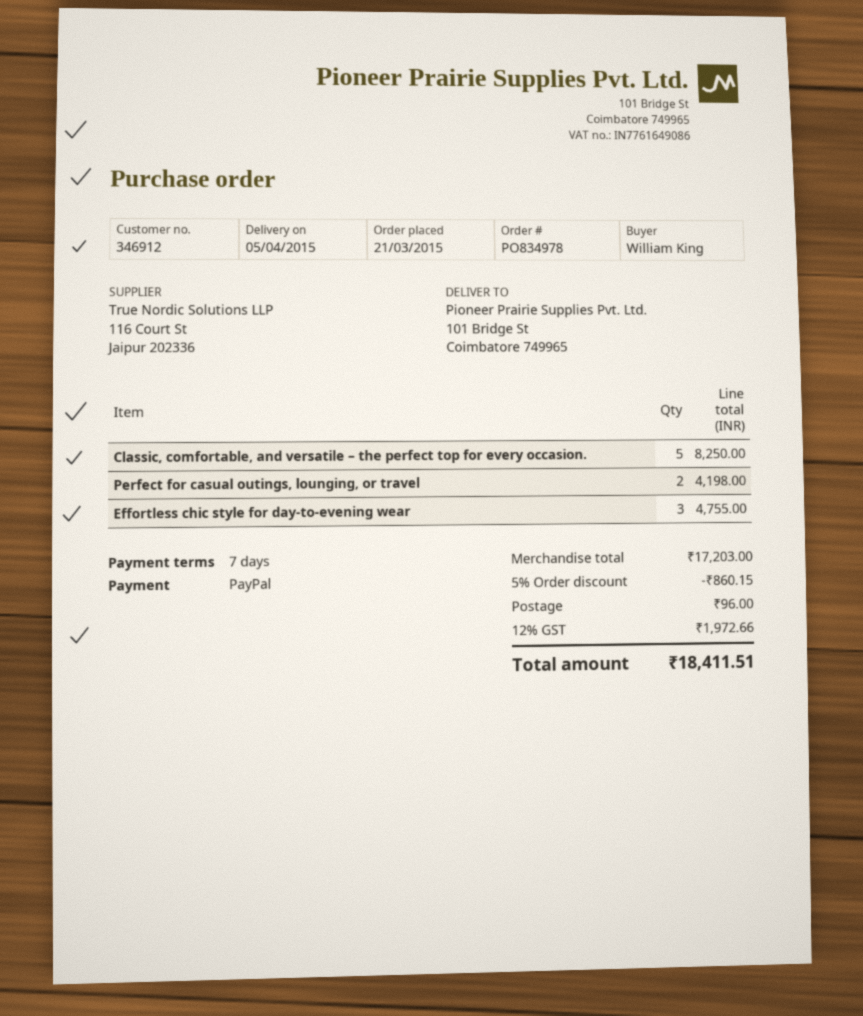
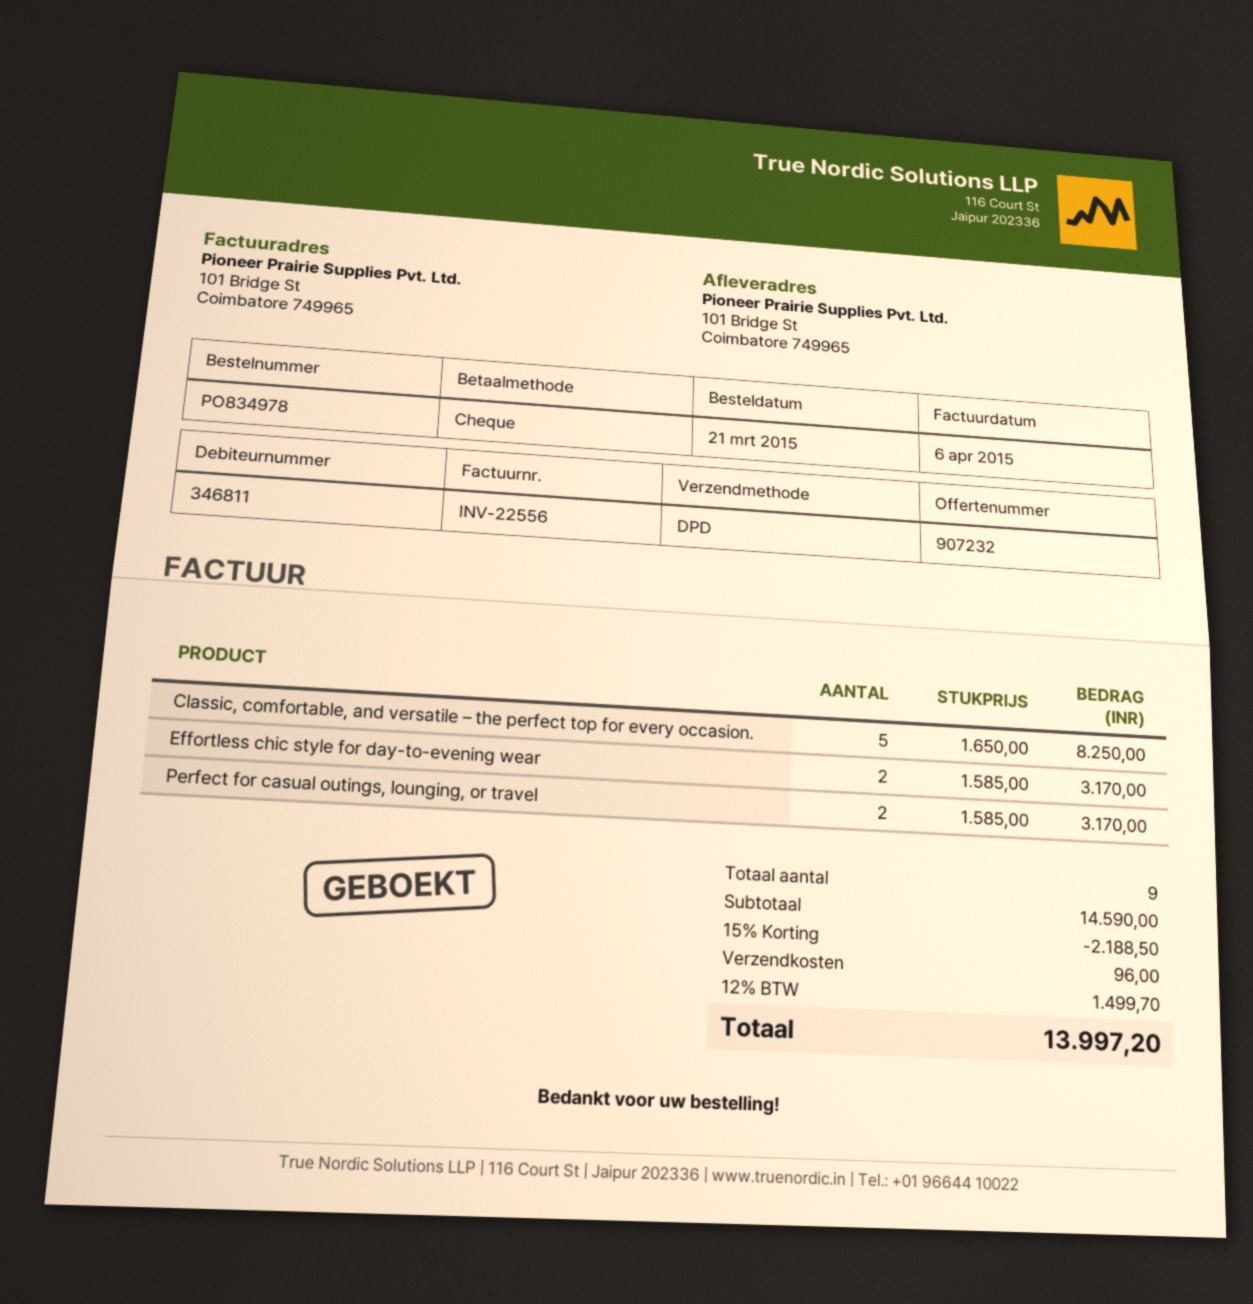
customer number: 346912 -> 346811
payment method: PayPal -> cheque
Perfect for casual outings, lounging, or travel: 2 for 4198.00 -> 2 for 3170.00
Effortless chic style for day-to-evening wear: 3 for 4755.00 -> 2 for 3170.00
subtotal: 17203.00 -> 14590.00
discount: 5% = 860.15 -> 15% = 2188.50
tax: 12% = 1972.66 -> 12% = 1499.70
total: 18411.51 -> 13997.20

